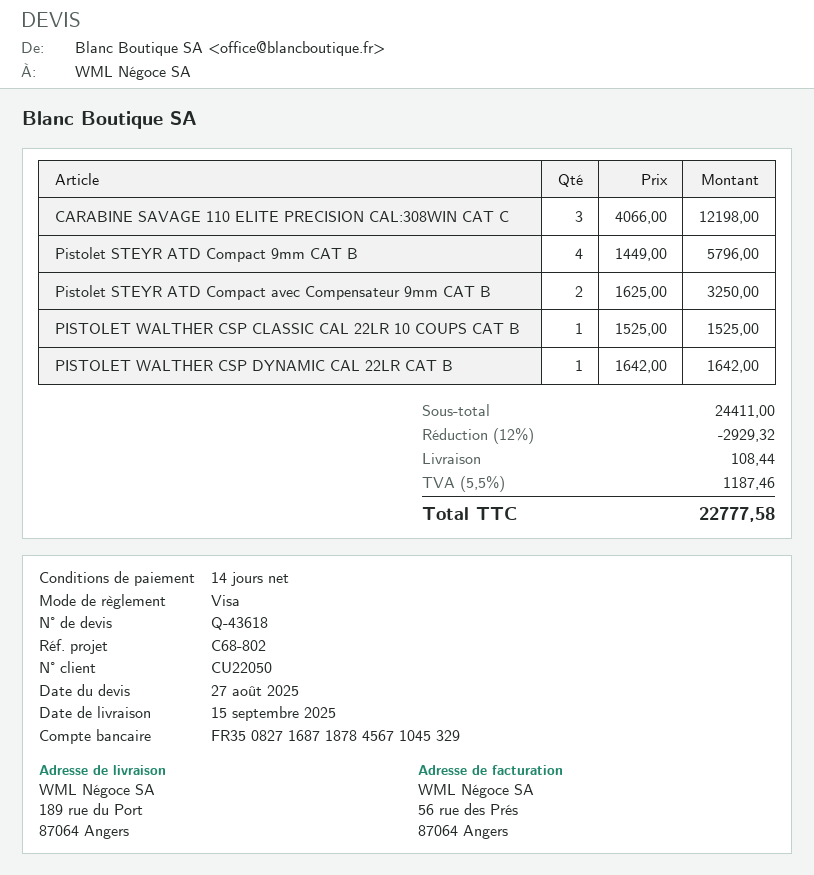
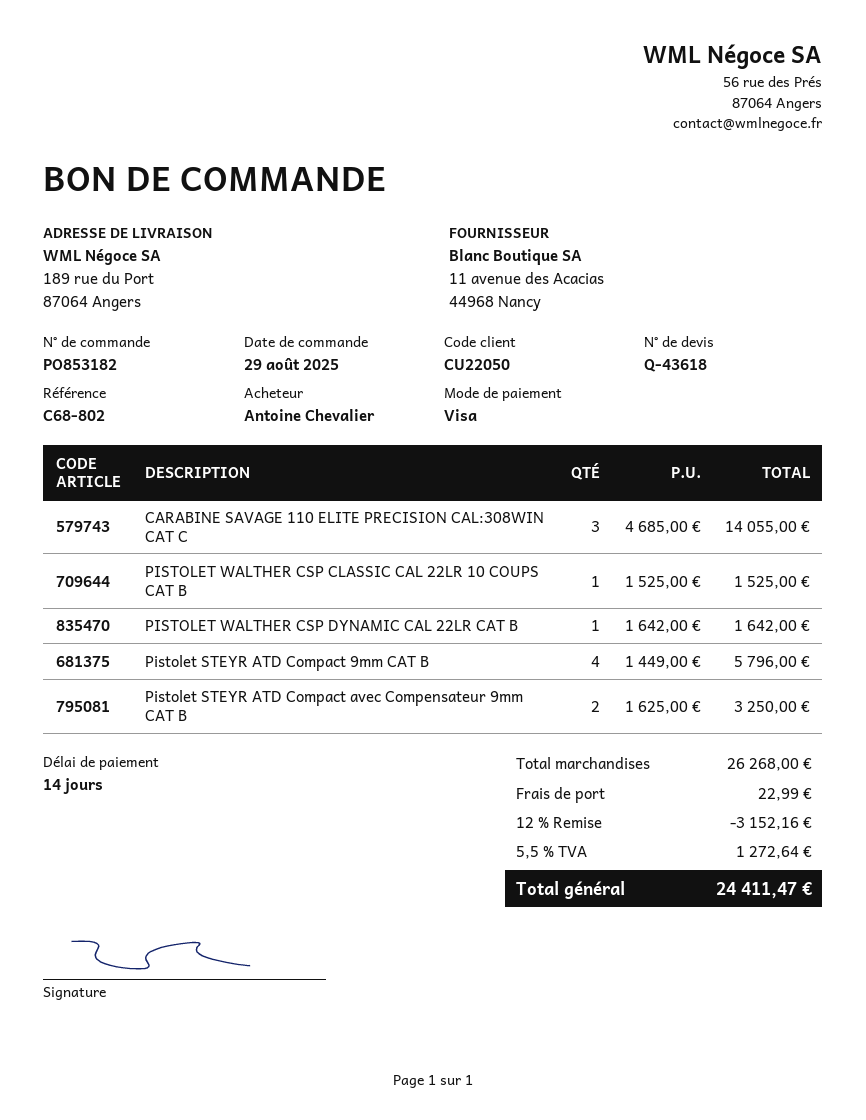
CARABINE SAVAGE 110 ELITE PRECISION CAL:308WIN CAT C: 3 x 4066.00 = 12198.00 -> 3 x 4685.00 = 14055.00
subtotal: 24411.00 -> 26268.00
discount: 12% = 2929.32 -> 12% = 3152.16
shipping: 108.44 -> 22.99
tax: 5.5% = 1187.46 -> 5.5% = 1272.64
total: 22777.58 -> 24411.47

